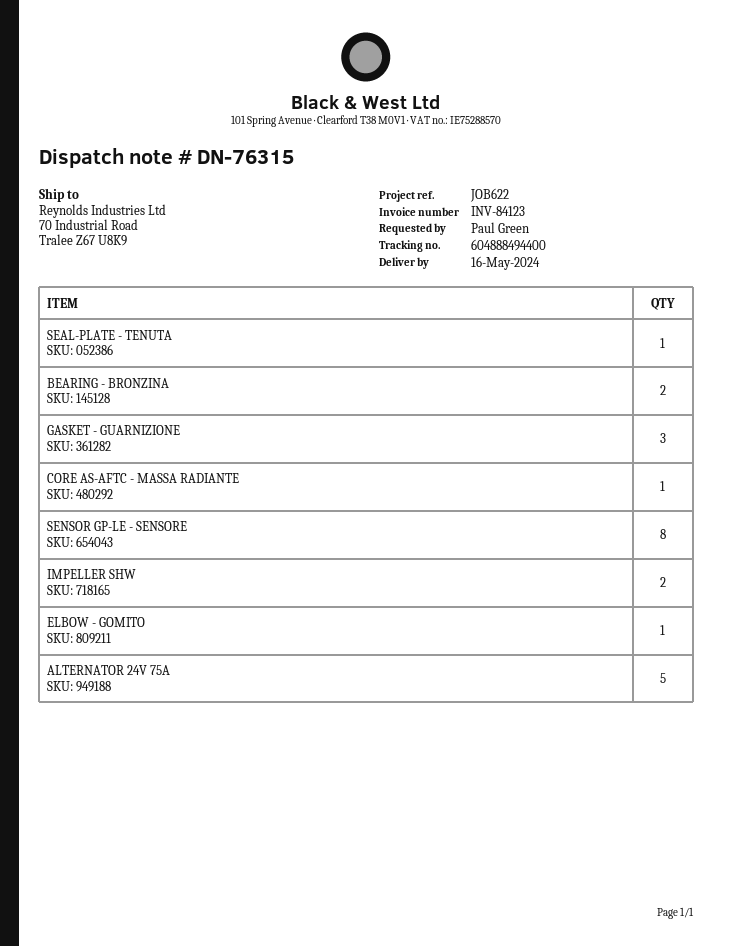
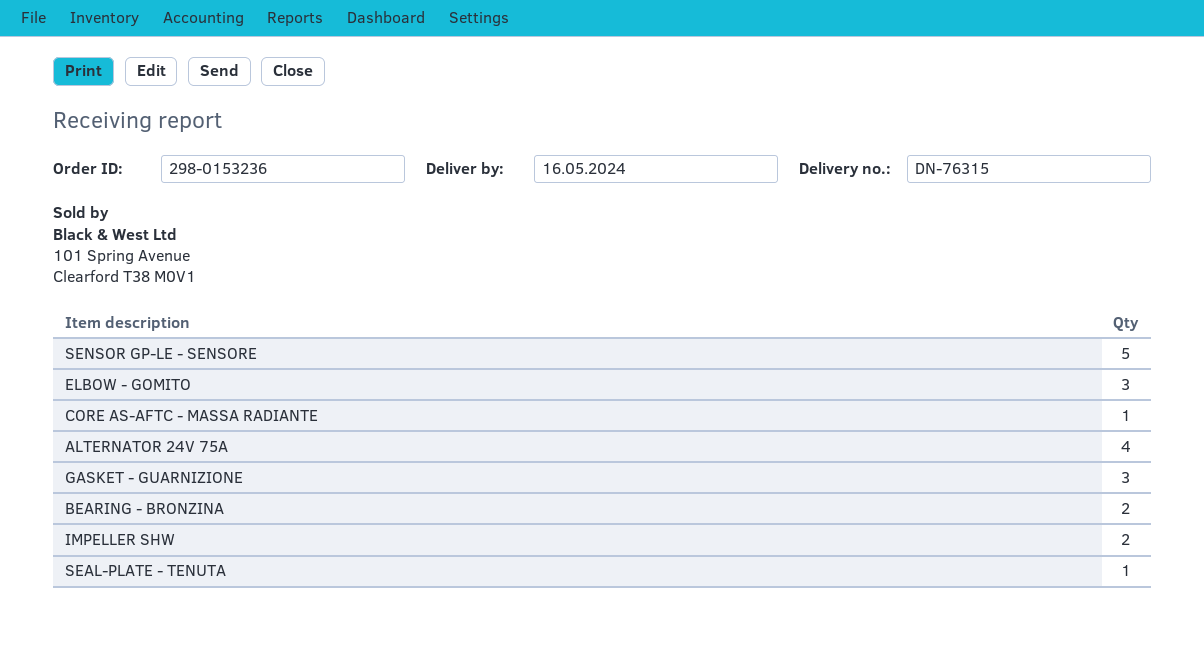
SENSOR GP-LE - SENSORE: 8 -> 5
ELBOW - GOMITO: 1 -> 3
ALTERNATOR 24V 75A: 5 -> 4

